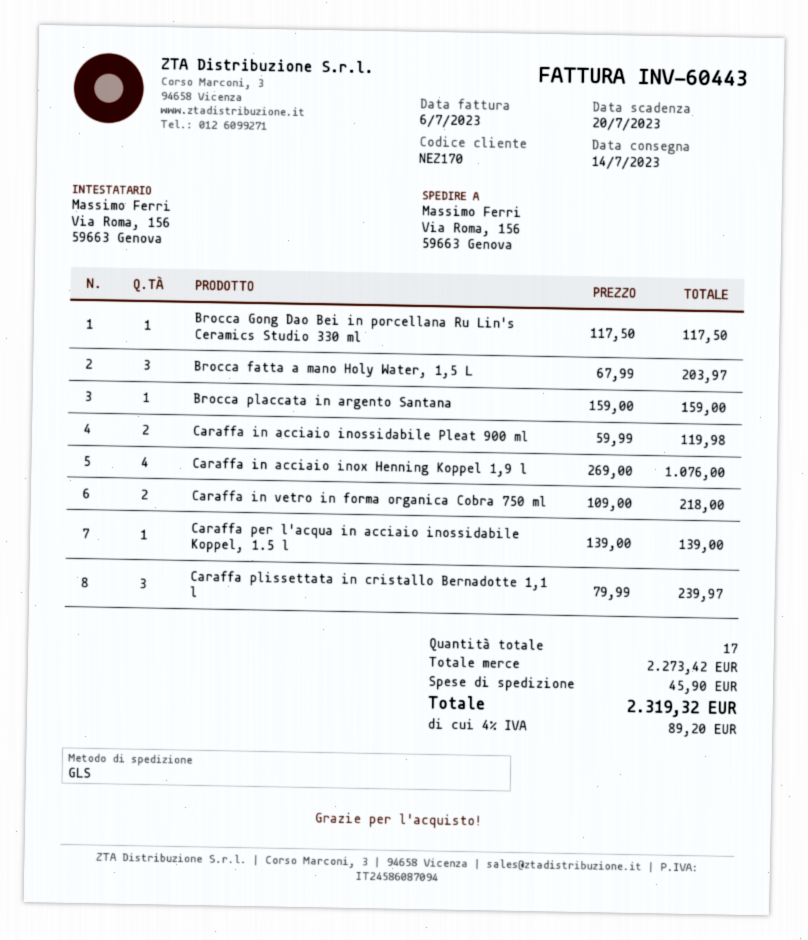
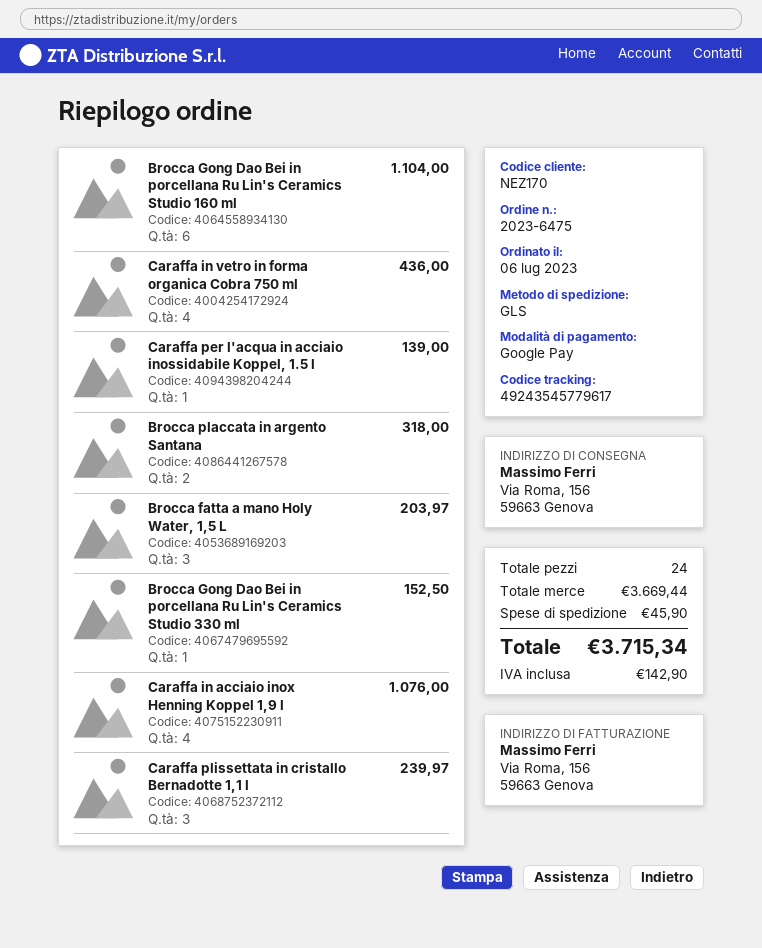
Brocca Gong Dao Bei in porcellana Ru Lin's Ceramics Studio 330 ml: 1 for 117.50 -> 1 for 152.50
Brocca placcata in argento Santana: 1 for 159.00 -> 2 for 318.00
Caraffa in acciaio inossidabile Pleat 900 ml: 2 for 119.98 -> none
Caraffa in vetro in forma organica Cobra 750 ml: 2 for 218.00 -> 4 for 436.00
Brocca Gong Dao Bei in porcellana Ru Lin's Ceramics Studio 160 ml: none -> 6 for 1104.00
total quantity: 17 -> 24
subtotal: 2273.42 -> 3669.44
tax: 89.20 -> 142.90
total: 2319.32 -> 3715.34

